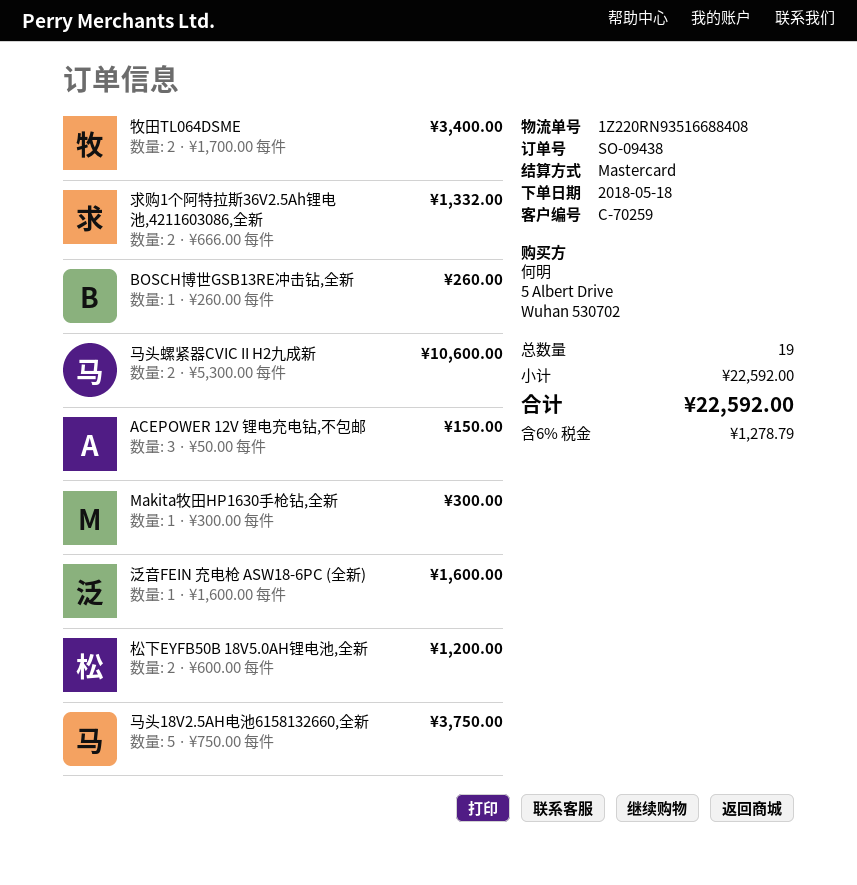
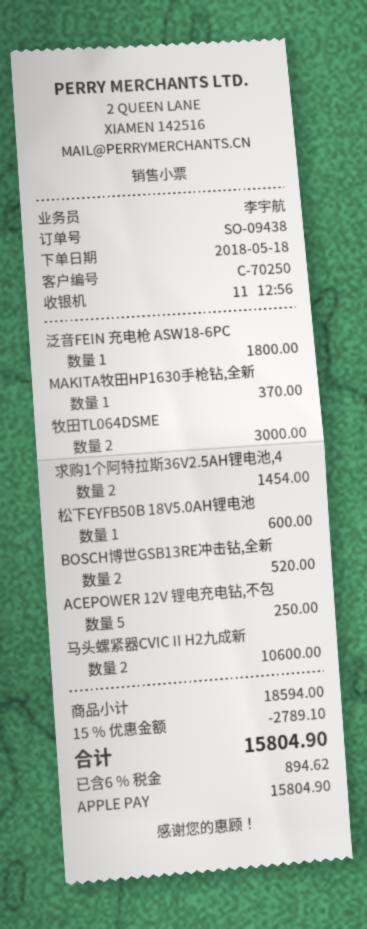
customer number: C-70259 -> C-70250
payment method: Mastercard -> Apple Pay
牧田TL064DSME: 2 for 3400.00 -> 2 for 3000.00
求购1个阿特拉斯36V2.5Ah锂电池,4211603086,全新: 2 for 1332.00 -> 2 for 1454.00
BOSCH博世GSB13RE冲击钻,全新: 1 for 260.00 -> 2 for 520.00
ACEPOWER 12V 锂电充电钻,不包邮: 3 for 150.00 -> 5 for 250.00
Makita牧田HP1630手枪钻,全新: 1 for 300.00 -> 1 for 370.00
泛音FEIN 充电枪 ASW18-6PC (全新): 1 for 1600.00 -> 1 for 1800.00
松下EYFB50B 18V5.0AH锂电池,全新: 2 for 1200.00 -> 1 for 600.00
马头18V2.5AH电池6158132660,全新: 5 for 3750.00 -> none
subtotal: 22592.00 -> 18594.00
discount: none -> 15% = 2789.10
tax: 6% = 1278.79 -> 6% = 894.62
total: 22592.00 -> 15804.90

